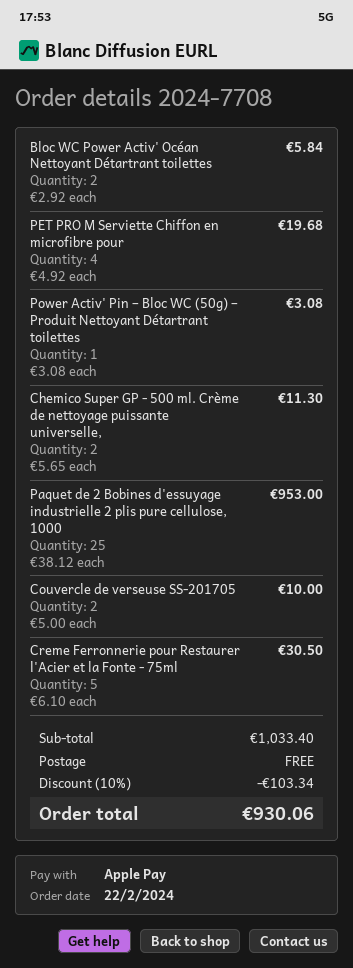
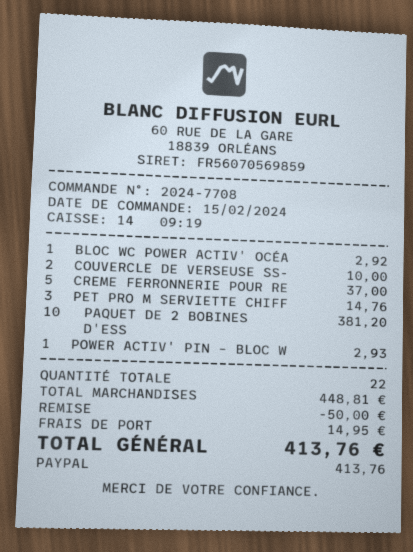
order date: 2024-02-22 -> 2024-02-15
payment method: Apple Pay -> PayPal
Bloc WC Power Activ' Océan Nettoyant Détartrant toilettes: 2 for 5.84 -> 1 for 2.92
PET PRO M Serviette Chiffon en microfibre pour: 4 for 19.68 -> 3 for 14.76
Power Activ' Pin – Bloc WC (50g) – Produit Nettoyant Détartrant toilettes: 1 for 3.08 -> 1 for 2.93
Chemico Super GP - 500 ml. Crème de nettoyage puissante universelle,: 2 for 11.30 -> none
Paquet de 2 Bobines d'essuyage industrielle 2 plis pure cellulose, 1000: 25 for 953.00 -> 10 for 381.20
Creme Ferronnerie pour Restaurer l'Acier et la Fonte - 75ml: 5 for 30.50 -> 5 for 37.00
subtotal: 1033.40 -> 448.81
discount: 103.34 -> 50.00
shipping: 0.00 -> 14.95
total: 930.06 -> 413.76

